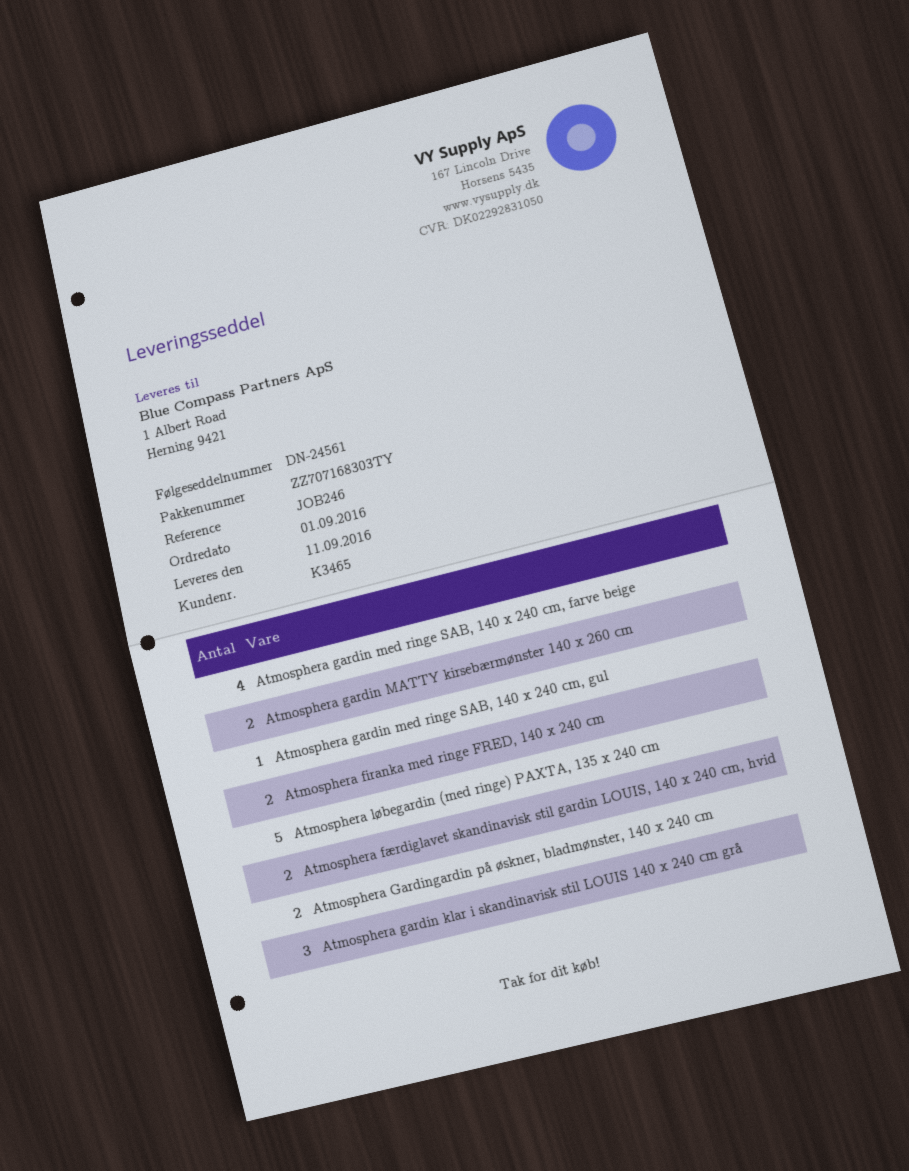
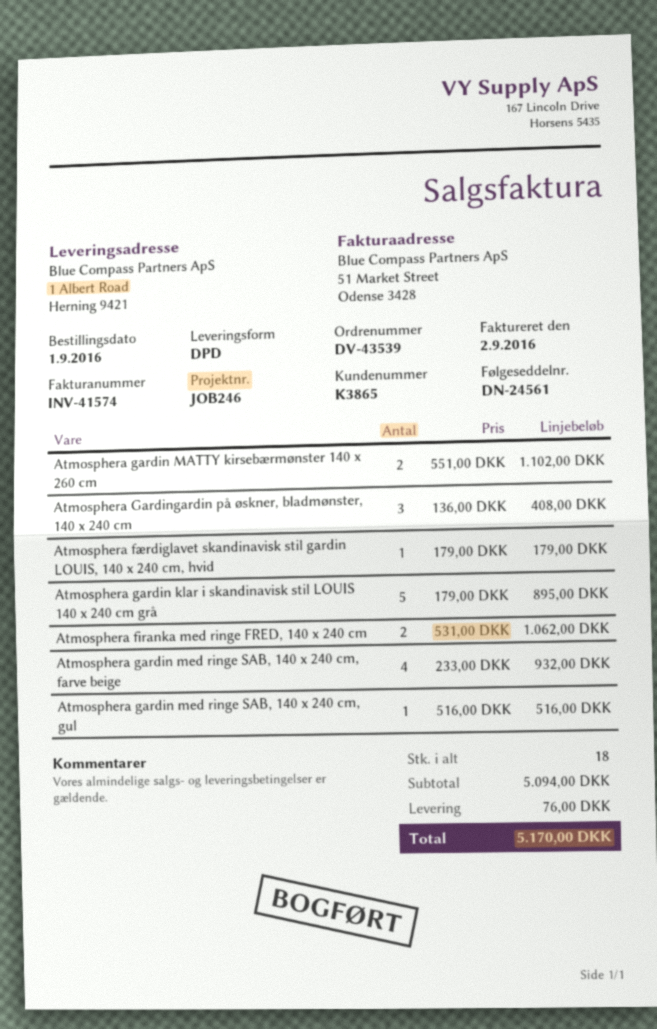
customer number: K3465 -> K3865
Atmosphera løbegardin (med ringe) PAXTA, 135 x 240 cm: 5 -> none
Atmosphera færdiglavet skandinavisk stil gardin LOUIS, 140 x 240 cm, hvid: 2 -> 1
Atmosphera Gardingardin på øskner, bladmønster, 140 x 240 cm: 2 -> 3
Atmosphera gardin klar i skandinavisk stil LOUIS 140 x 240 cm grå: 3 -> 5

